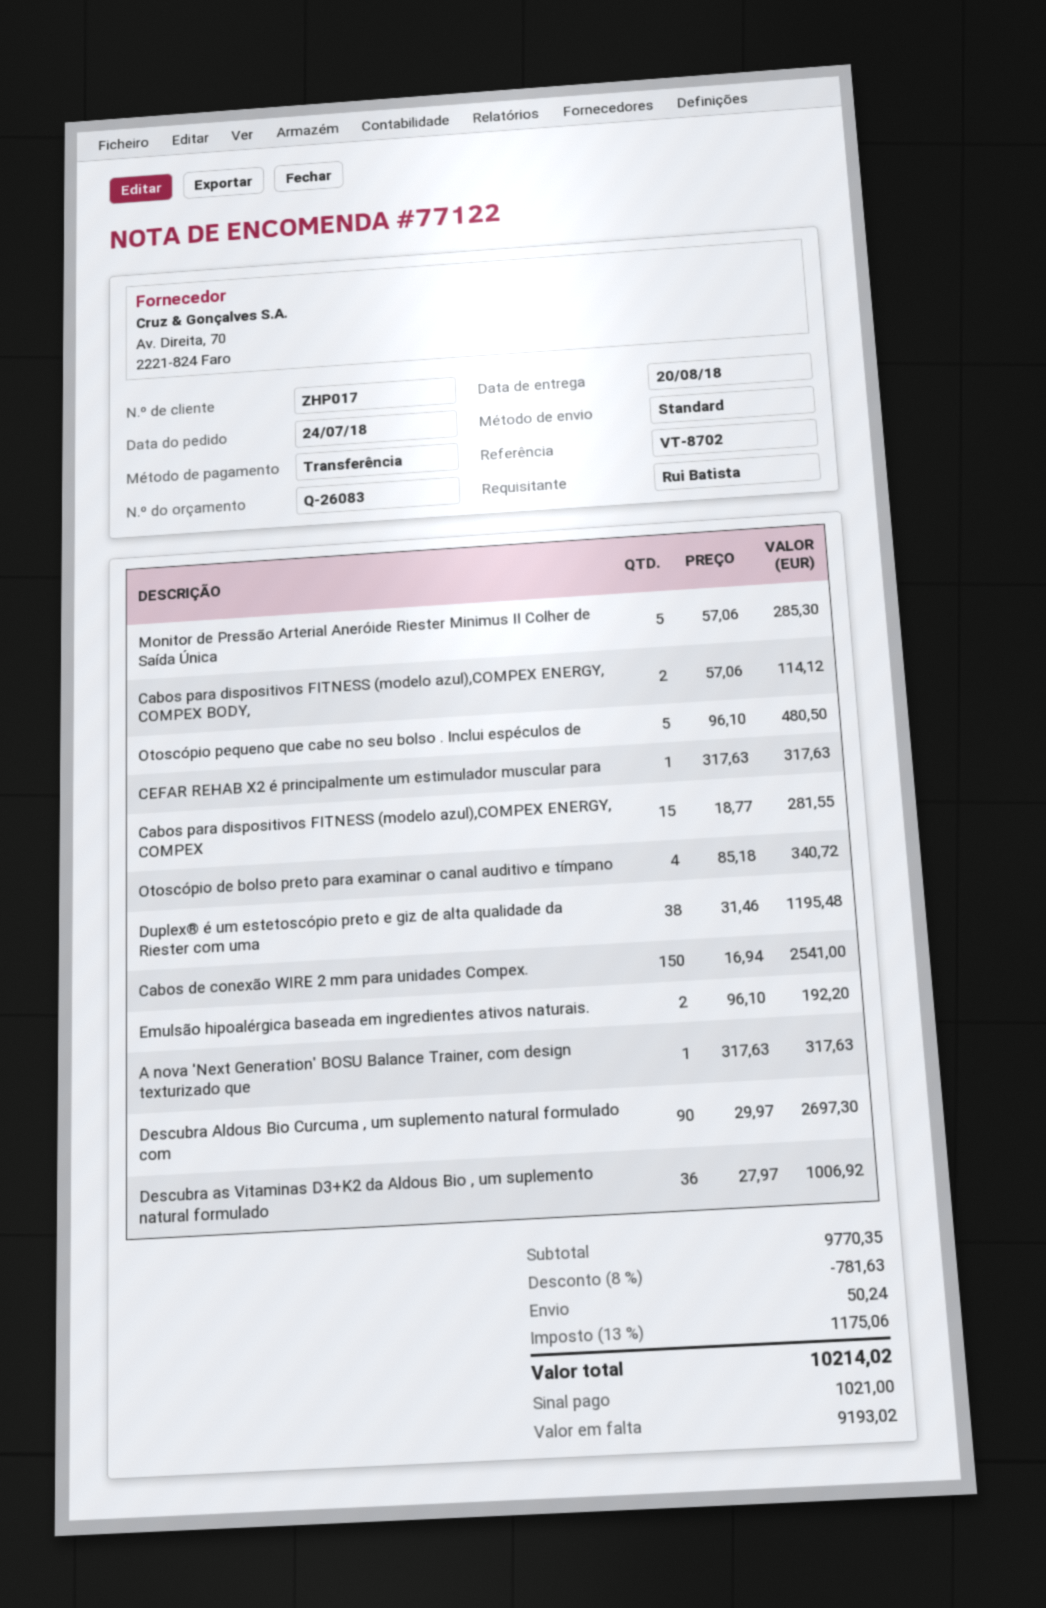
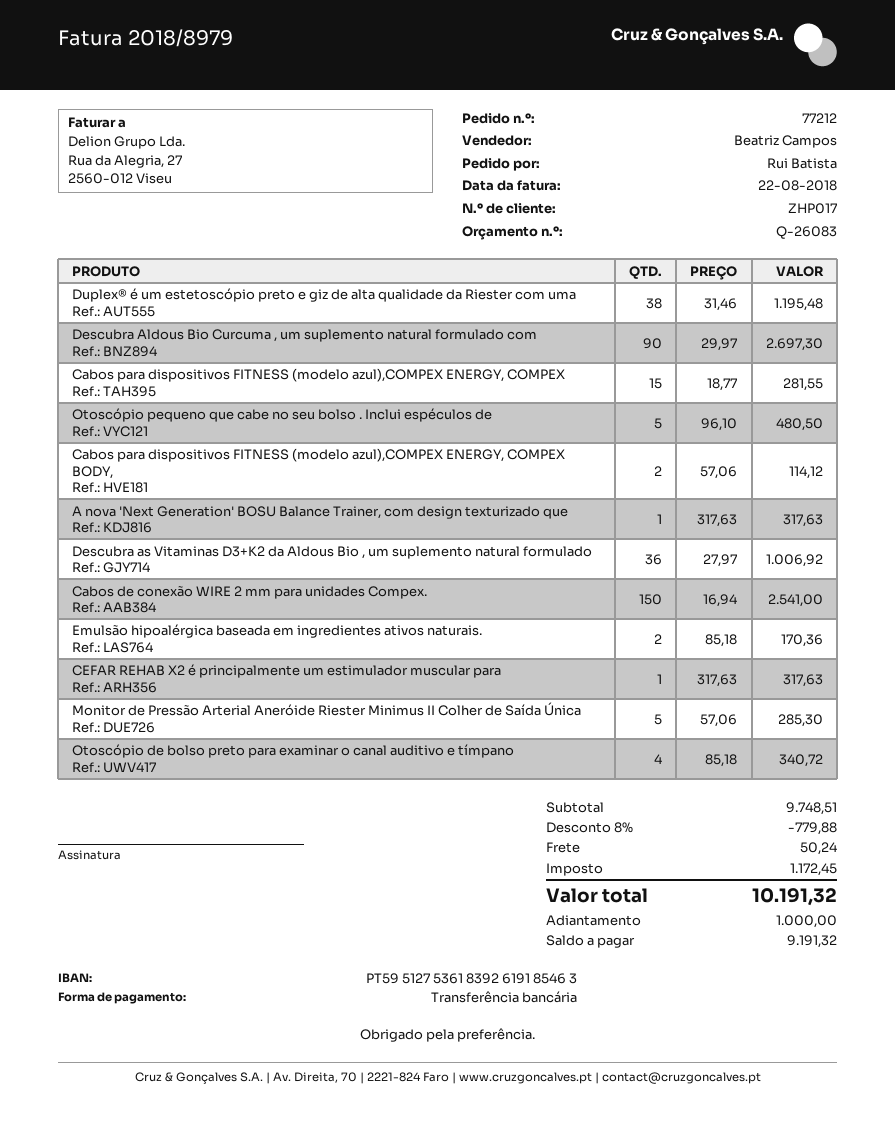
order number: 77122 -> 77212
Emulsão hipoalérgica baseada em ingredientes ativos naturais.: 2 x 96.10 = 192.20 -> 2 x 85.18 = 170.36
subtotal: 9770.35 -> 9748.51
discount: 8% = 781.63 -> 8% = 779.88
tax: 1175.06 -> 1172.45
total: 10214.02 -> 10191.32
deposit: 1021.00 -> 1000.00
balance: 9193.02 -> 9191.32

